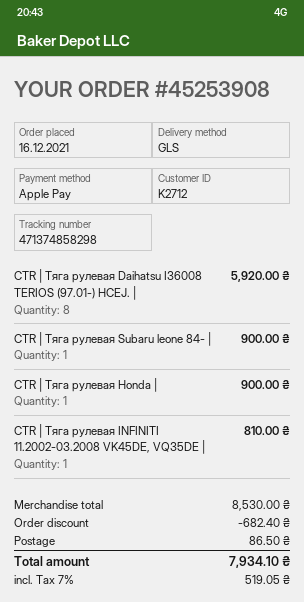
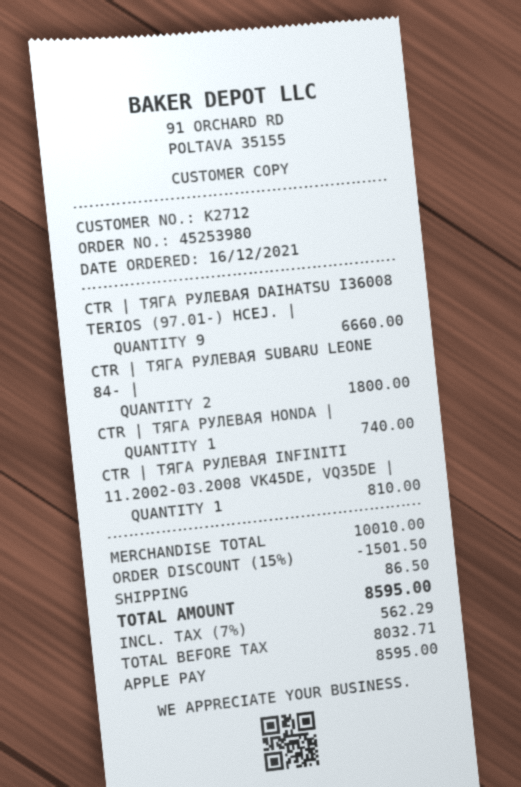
order number: 45253908 -> 45253980
CTR | Тяга рулевая Daihatsu I36008 TERIOS (97.01-) HCEJ. |: 8 for 5920.00 -> 9 for 6660.00
CTR | Тяга рулевая Subaru leone 84- |: 1 for 900.00 -> 2 for 1800.00
CTR | Тяга рулевая Honda |: 1 for 900.00 -> 1 for 740.00
subtotal: 8530.00 -> 10010.00
discount: 682.40 -> 1501.50
tax: 7% = 519.05 -> 7% = 562.29
total: 7934.10 -> 8595.00

